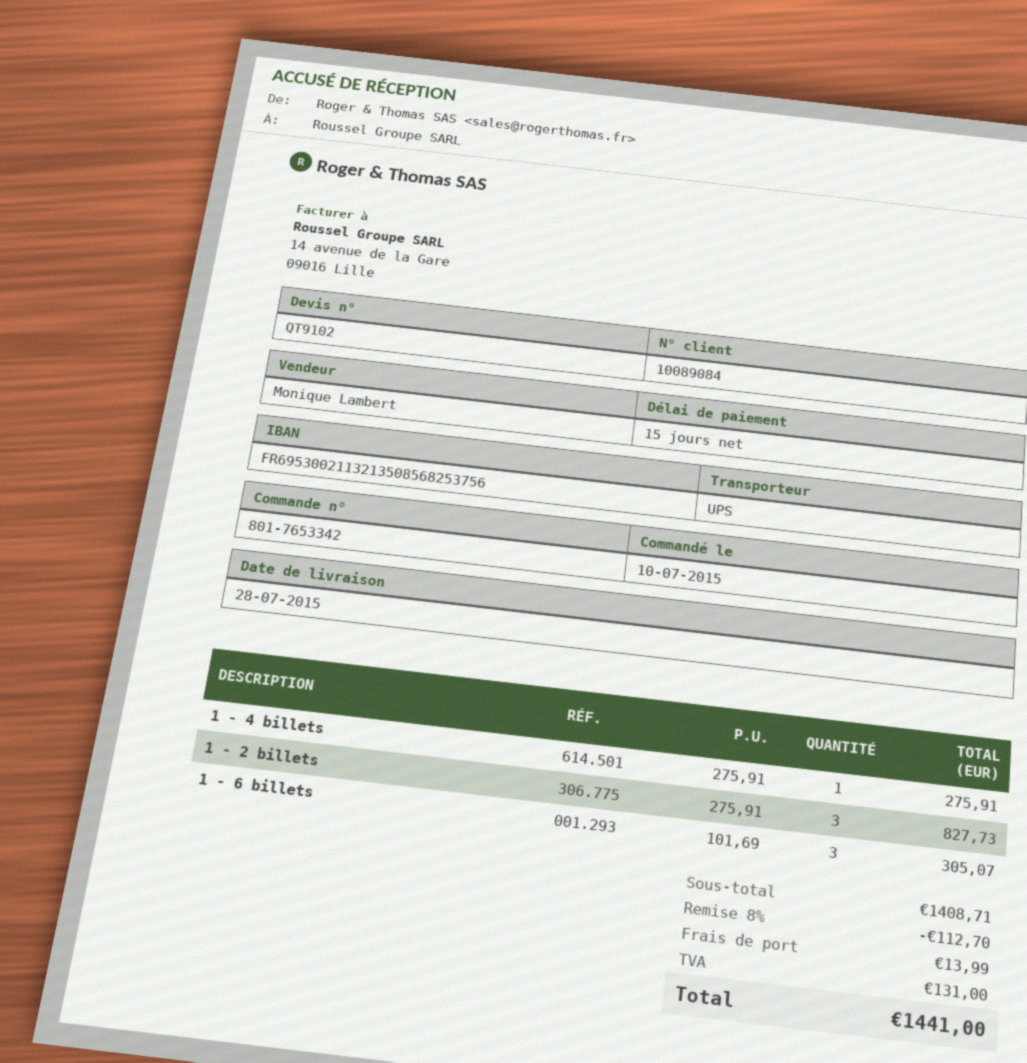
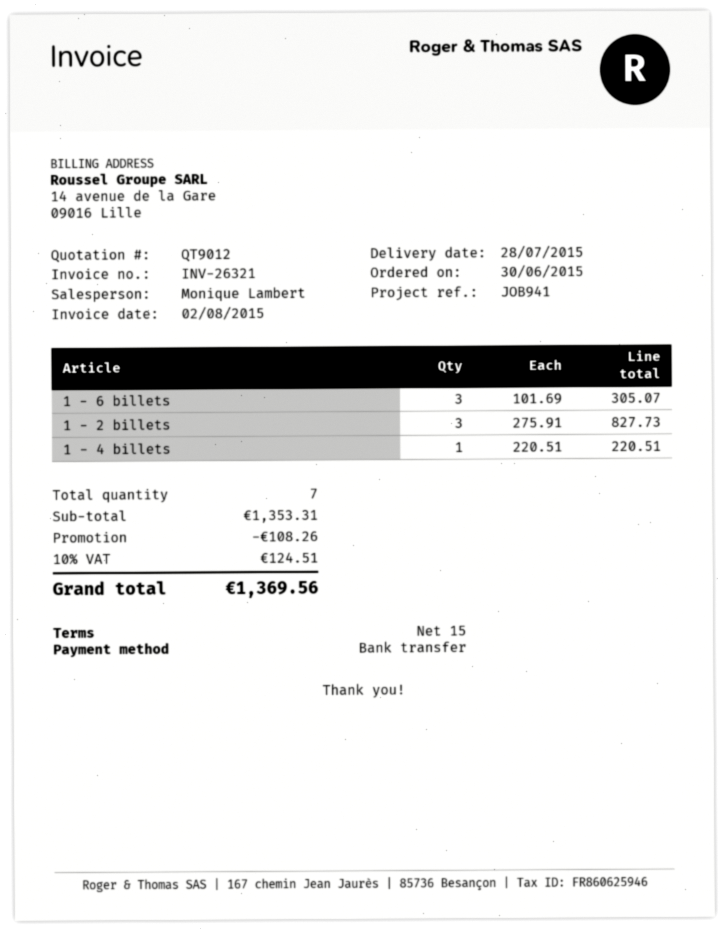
quote number: QT9102 -> QT9012
order date: 2015-07-10 -> 2015-06-30
1 - 4 billets: 1 x 275.91 = 275.91 -> 1 x 220.51 = 220.51
subtotal: 1408.71 -> 1353.31
discount: 112.70 -> 108.26
shipping: 13.99 -> none
tax: 131.00 -> 124.51
total: 1441.00 -> 1369.56

